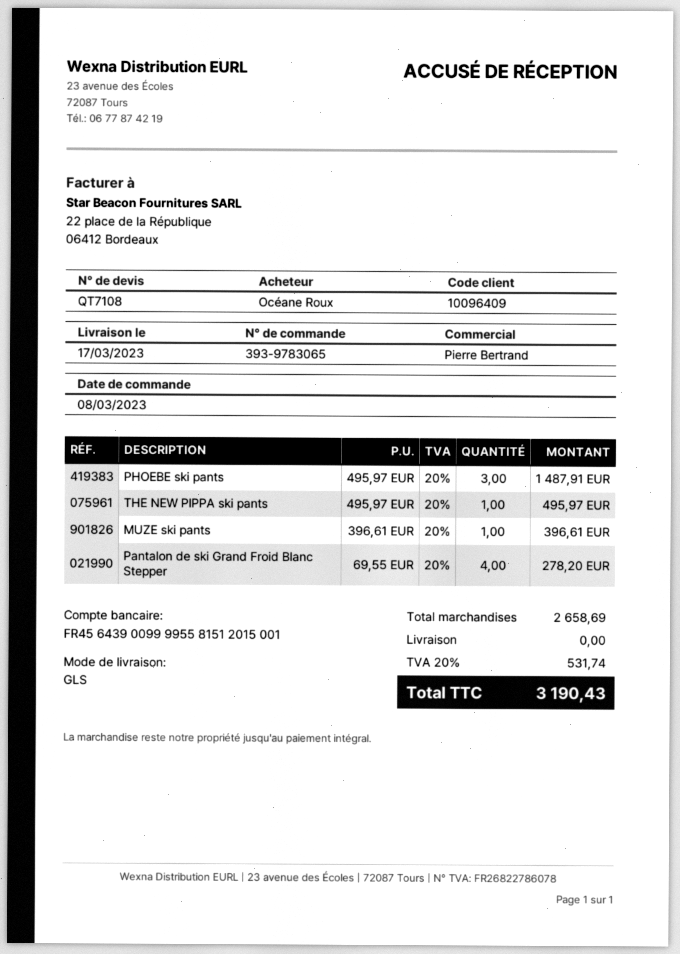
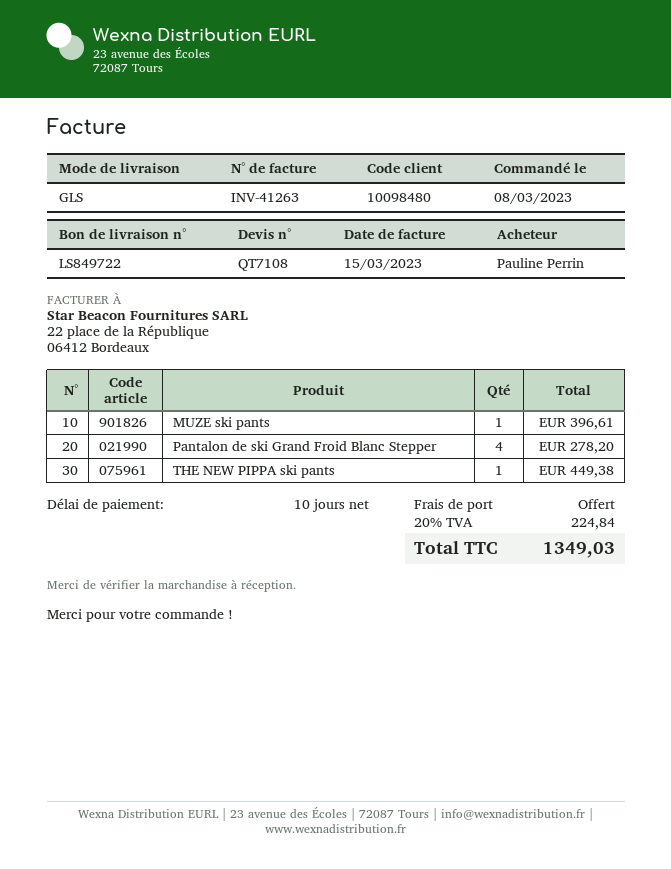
customer number: 10096409 -> 10098480
ordered by: Océane Roux -> Pauline Perrin
PHOEBE ski pants: 3 for 1487.91 -> none
THE NEW PIPPA ski pants: 1 for 495.97 -> 1 for 449.38
tax: 20% = 531.74 -> 20% = 224.84
total: 3190.43 -> 1349.03

